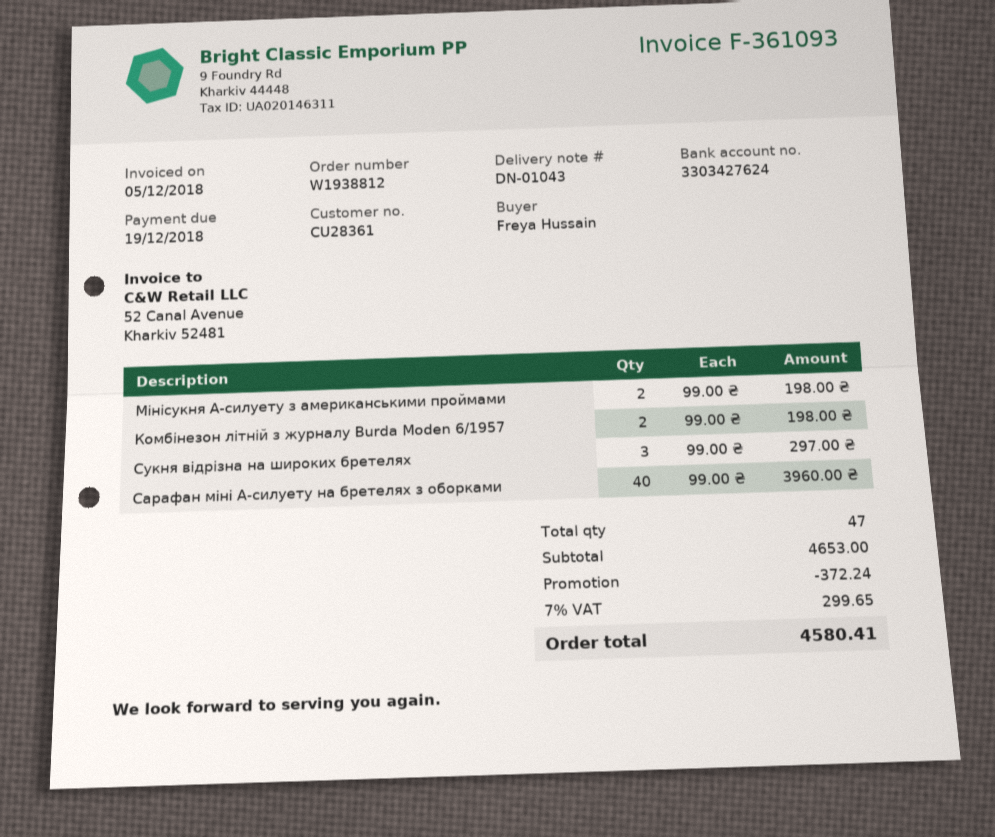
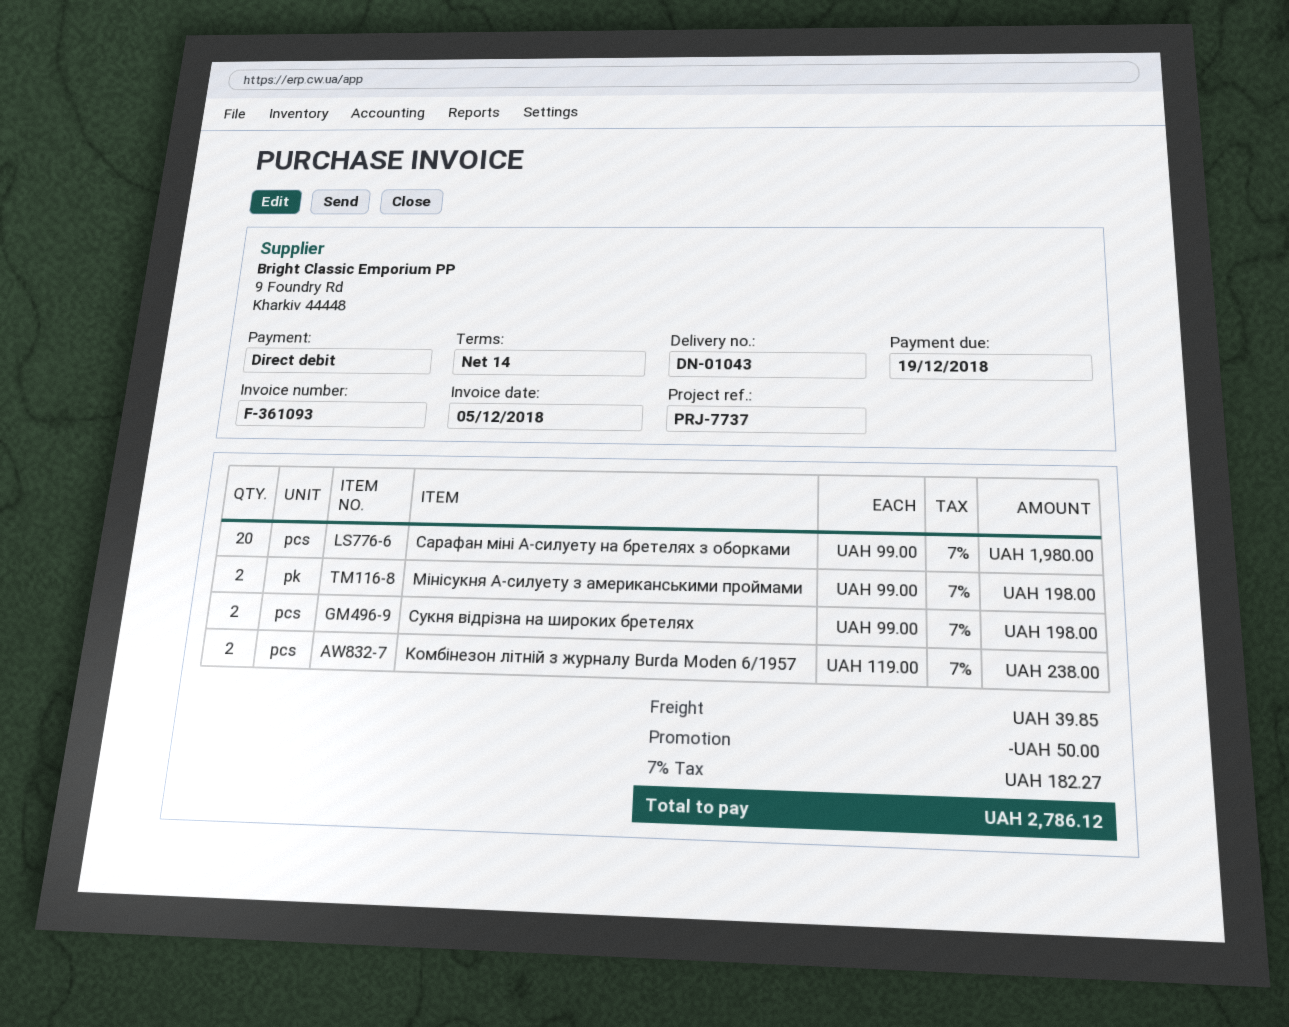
Комбінезон літній з журналу Burda Moden 6/1957: 2 x 99.00 = 198.00 -> 2 x 119.00 = 238.00
Сукня відрізна на широких бретелях: 3 x 99.00 = 297.00 -> 2 x 99.00 = 198.00
Сарафан міні А-силуету на бретелях з оборками: 40 x 99.00 = 3960.00 -> 20 x 99.00 = 1980.00
discount: 372.24 -> 50.00
shipping: none -> 39.85
tax: 7% = 299.65 -> 7% = 182.27
total: 4580.41 -> 2786.12

